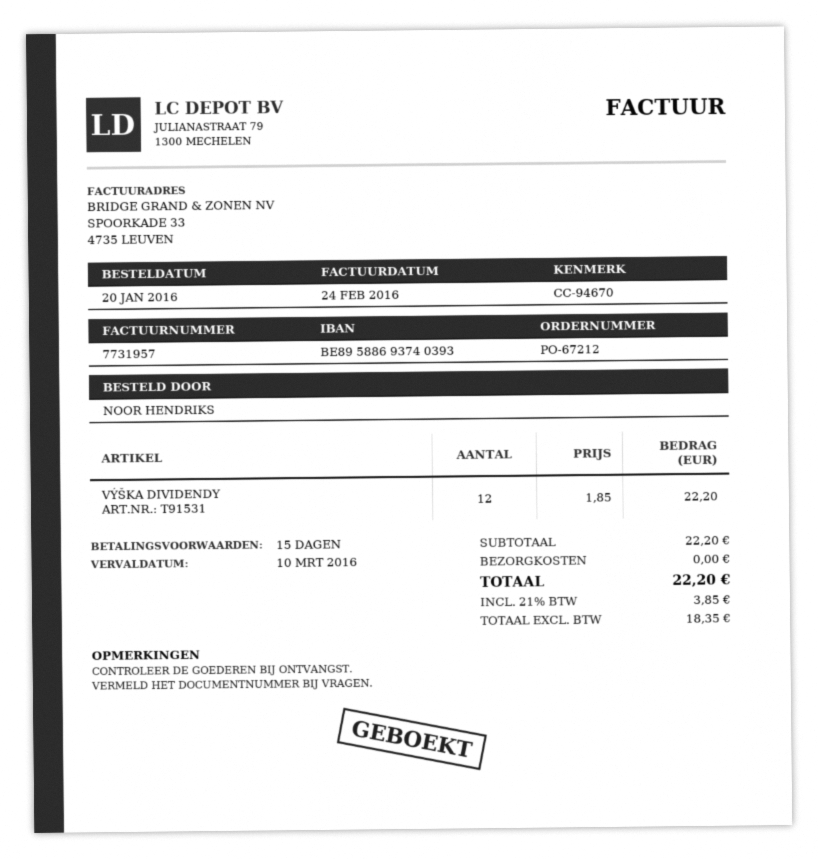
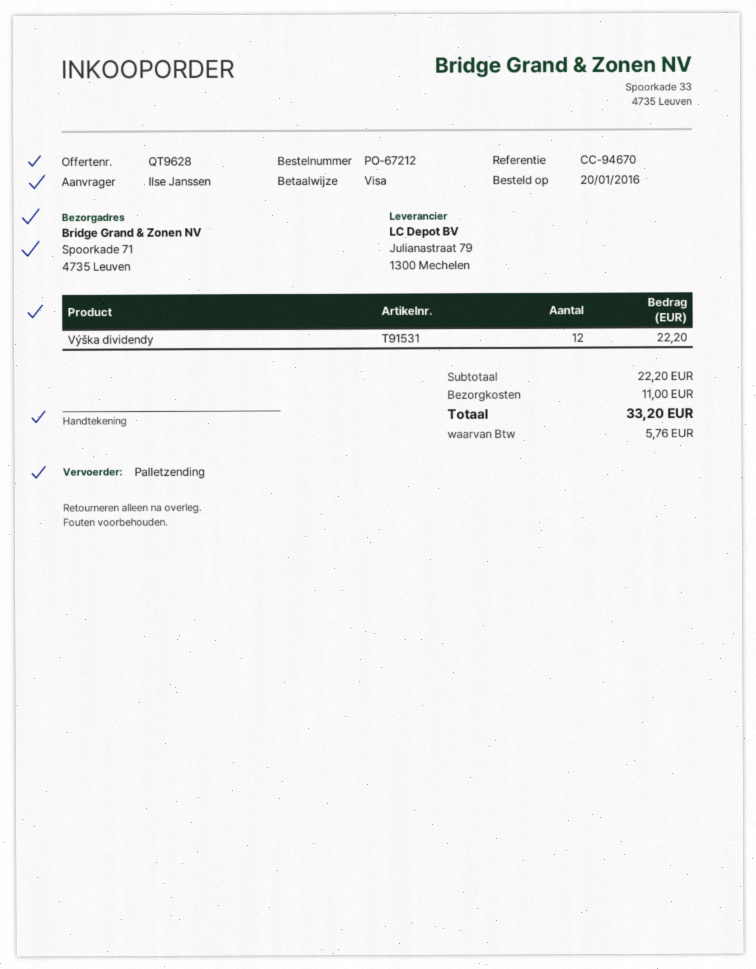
ordered by: NOOR HENDRIKS -> Ilse Janssen
shipping: 0.00 -> 11.00
tax: 3.85 -> 5.76
total: 22.20 -> 33.20

